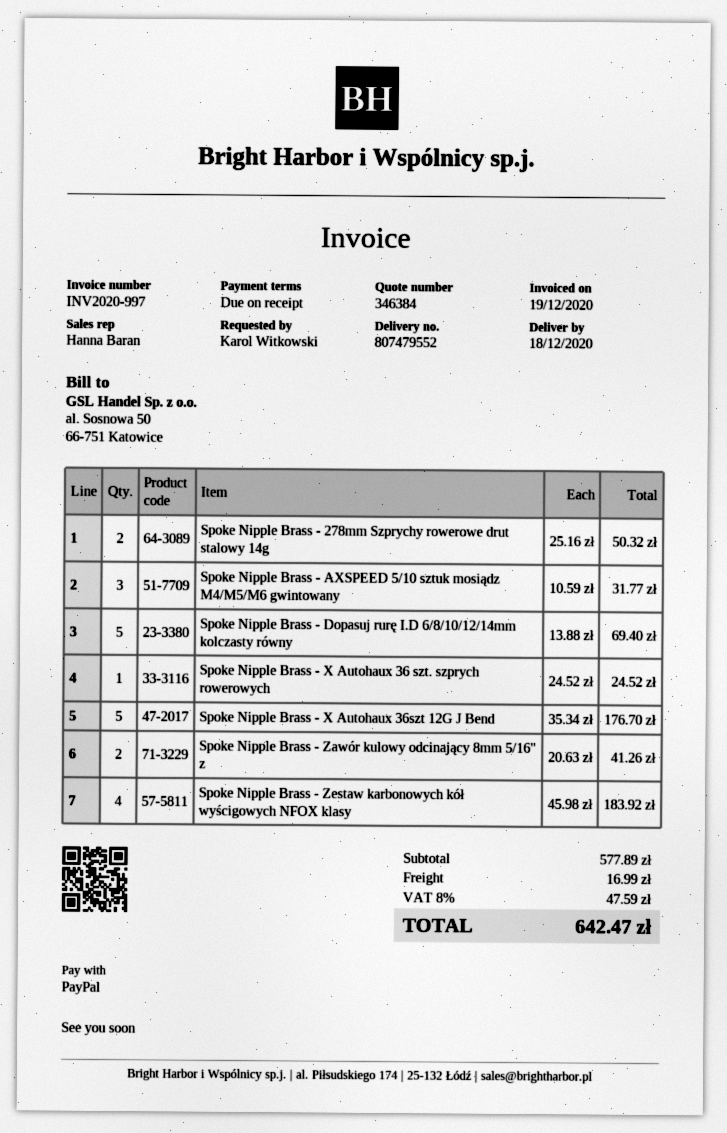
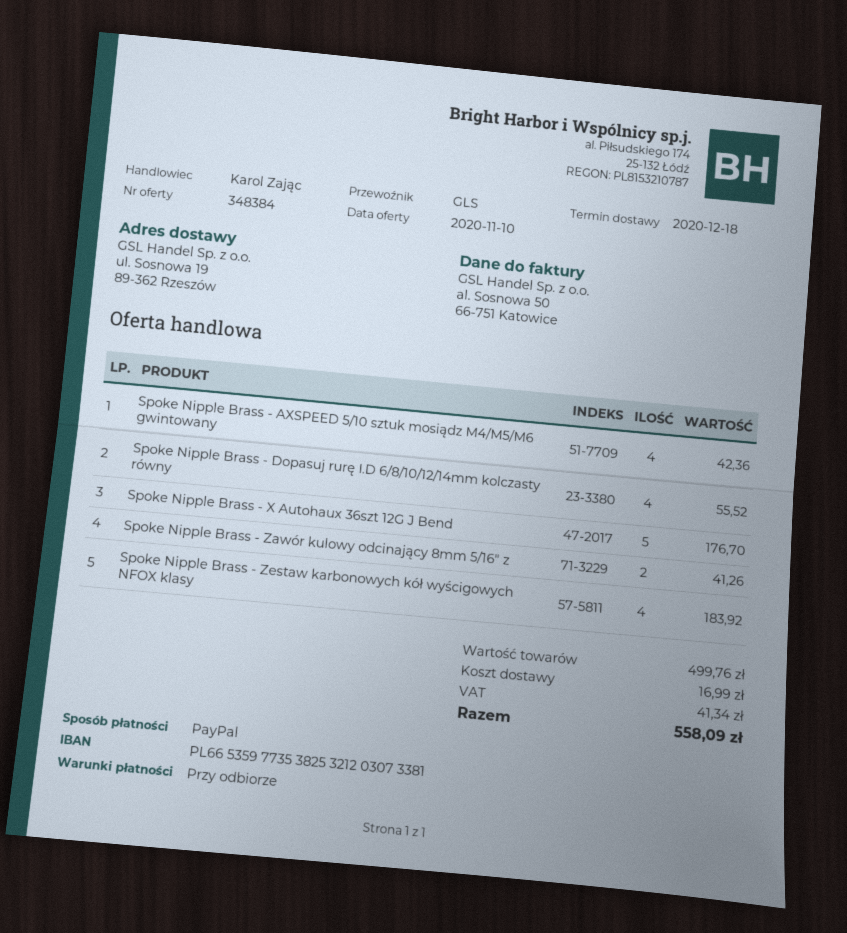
quote number: 346384 -> 348384
sales rep: Hanna Baran -> Karol Zając
Spoke Nipple Brass - 278mm Szprychy rowerowe drut stalowy 14g: 2 for 50.32 -> none
Spoke Nipple Brass - AXSPEED 5/10 sztuk mosiądz M4/M5/M6 gwintowany: 3 for 31.77 -> 4 for 42.36
Spoke Nipple Brass - Dopasuj rurę I.D 6/8/10/12/14mm kolczasty równy: 5 for 69.40 -> 4 for 55.52
Spoke Nipple Brass - X Autohaux 36 szt. szprych rowerowych: 1 for 24.52 -> none
subtotal: 577.89 -> 499.76
tax: 47.59 -> 41.34
total: 642.47 -> 558.09

